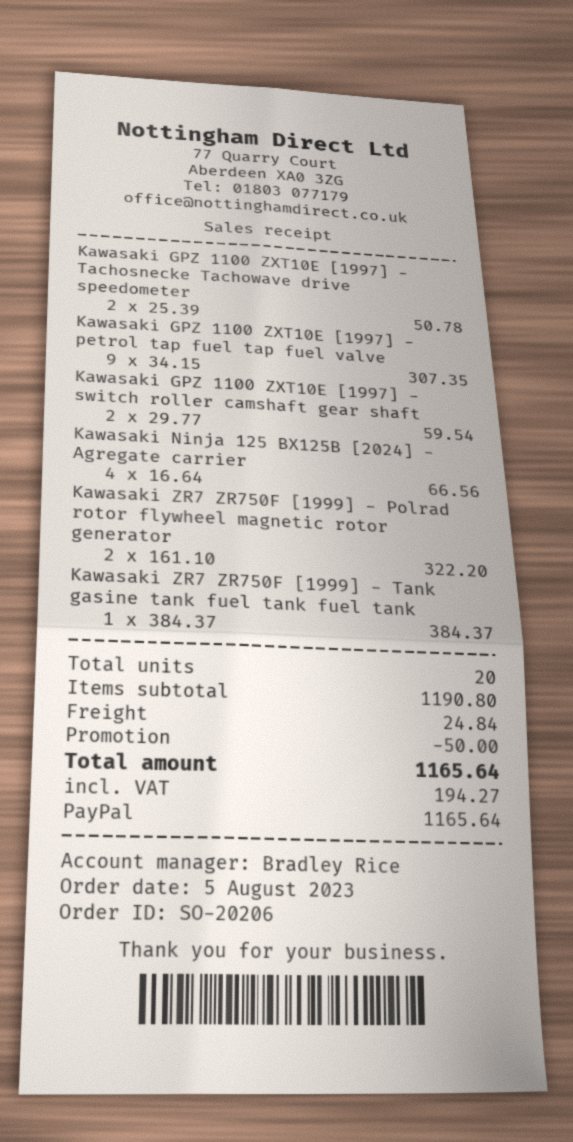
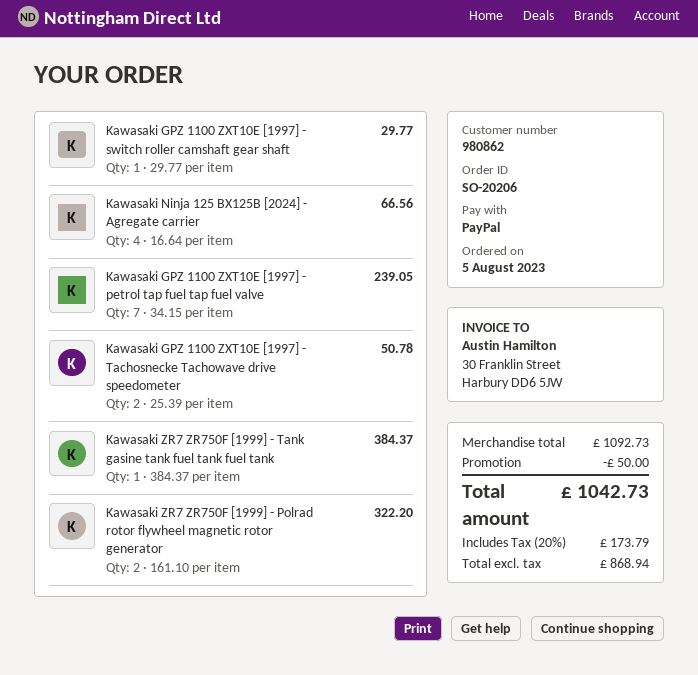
Kawasaki GPZ 1100 ZXT10E [1997] - petrol tap fuel tap fuel valve: 9 x 34.15 = 307.35 -> 7 x 34.15 = 239.05
Kawasaki GPZ 1100 ZXT10E [1997] - switch roller camshaft gear shaft: 2 x 29.77 = 59.54 -> 1 x 29.77 = 29.77
subtotal: 1190.80 -> 1092.73
shipping: 24.84 -> none
tax: 194.27 -> 173.79
total: 1165.64 -> 1042.73

